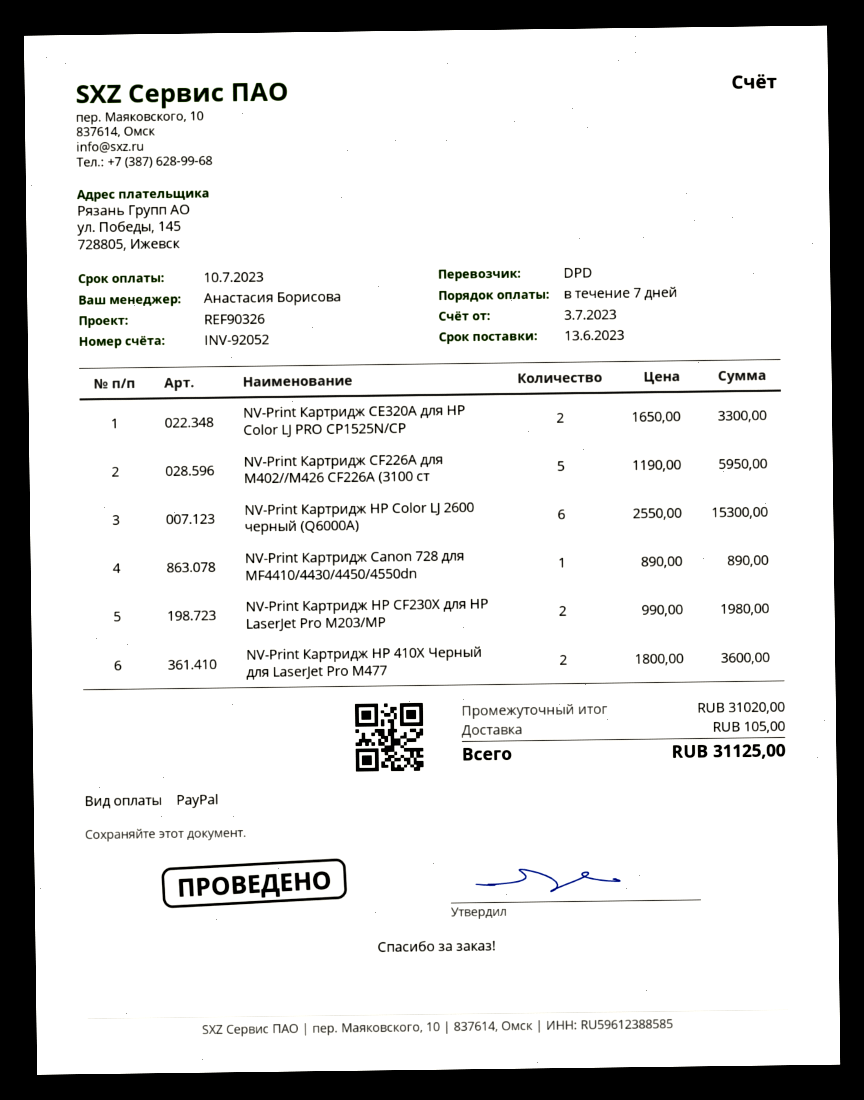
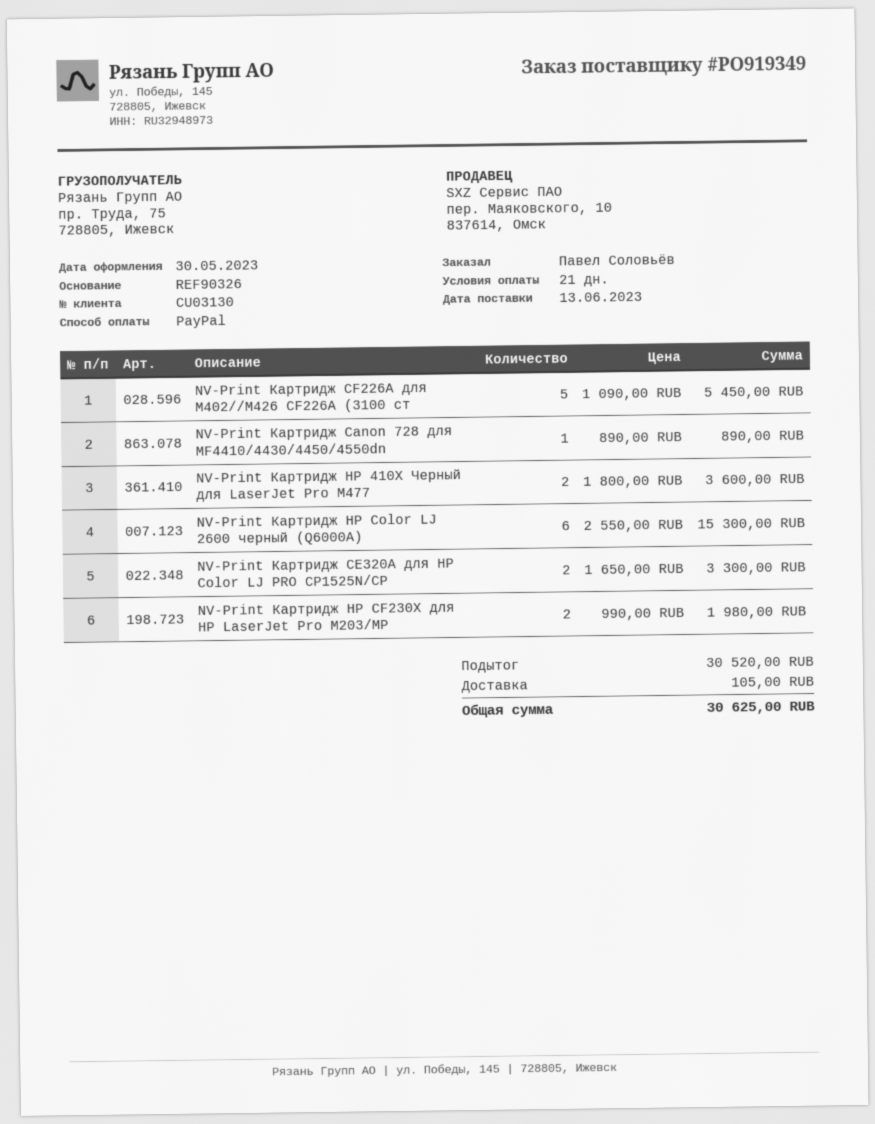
payment terms: 7 days -> 21 days
NV-Print Картридж CF226A для M402//M426 CF226A (3100 ст: 5 x 1190.00 = 5950.00 -> 5 x 1090.00 = 5450.00
subtotal: 31020.00 -> 30520.00
total: 31125.00 -> 30625.00

